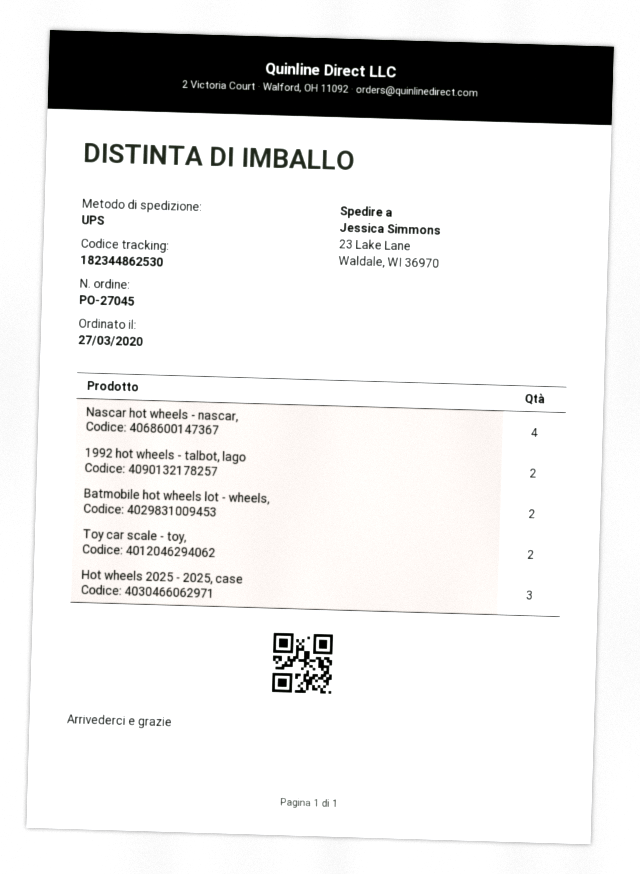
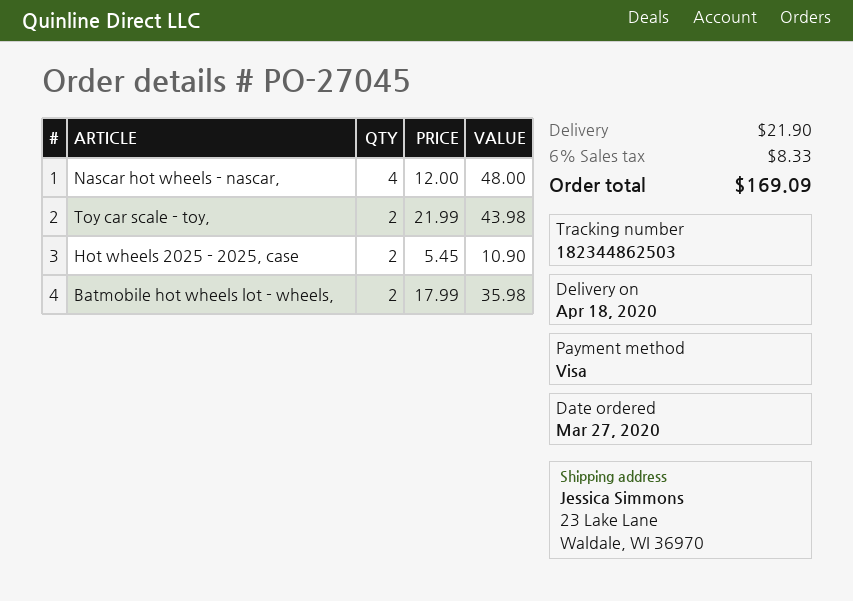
tracking number: 182344862530 -> 182344862503
1992 hot wheels - talbot, lago: 2 -> none
Hot wheels 2025 - 2025, case: 3 -> 2

